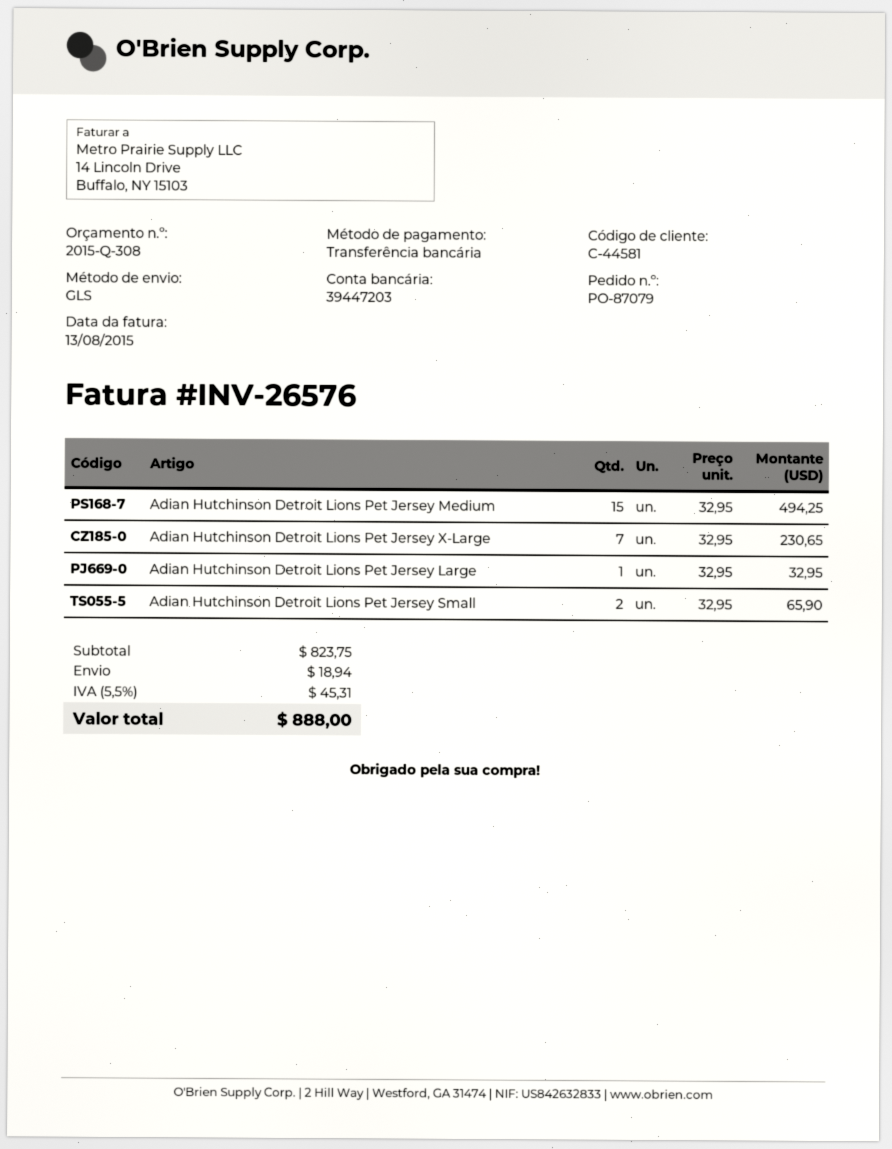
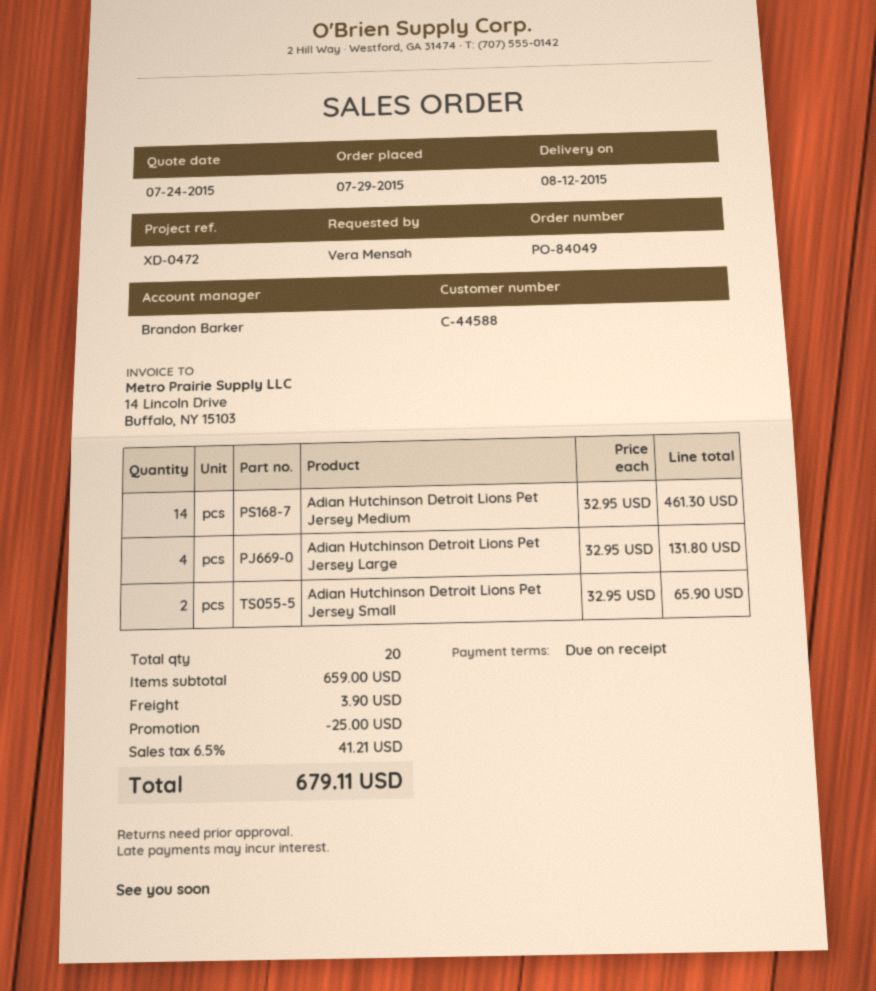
order number: PO-87079 -> PO-84049
customer number: C-44581 -> C-44588
Adian Hutchinson Detroit Lions Pet Jersey Medium: 15 x 32.95 = 494.25 -> 14 x 32.95 = 461.30
Adian Hutchinson Detroit Lions Pet Jersey X-Large: 7 x 32.95 = 230.65 -> none
Adian Hutchinson Detroit Lions Pet Jersey Large: 1 x 32.95 = 32.95 -> 4 x 32.95 = 131.80
subtotal: 823.75 -> 659.00
discount: none -> 25.00
shipping: 18.94 -> 3.90
tax: 5.5% = 45.31 -> 6.5% = 41.21
total: 888.00 -> 679.11

